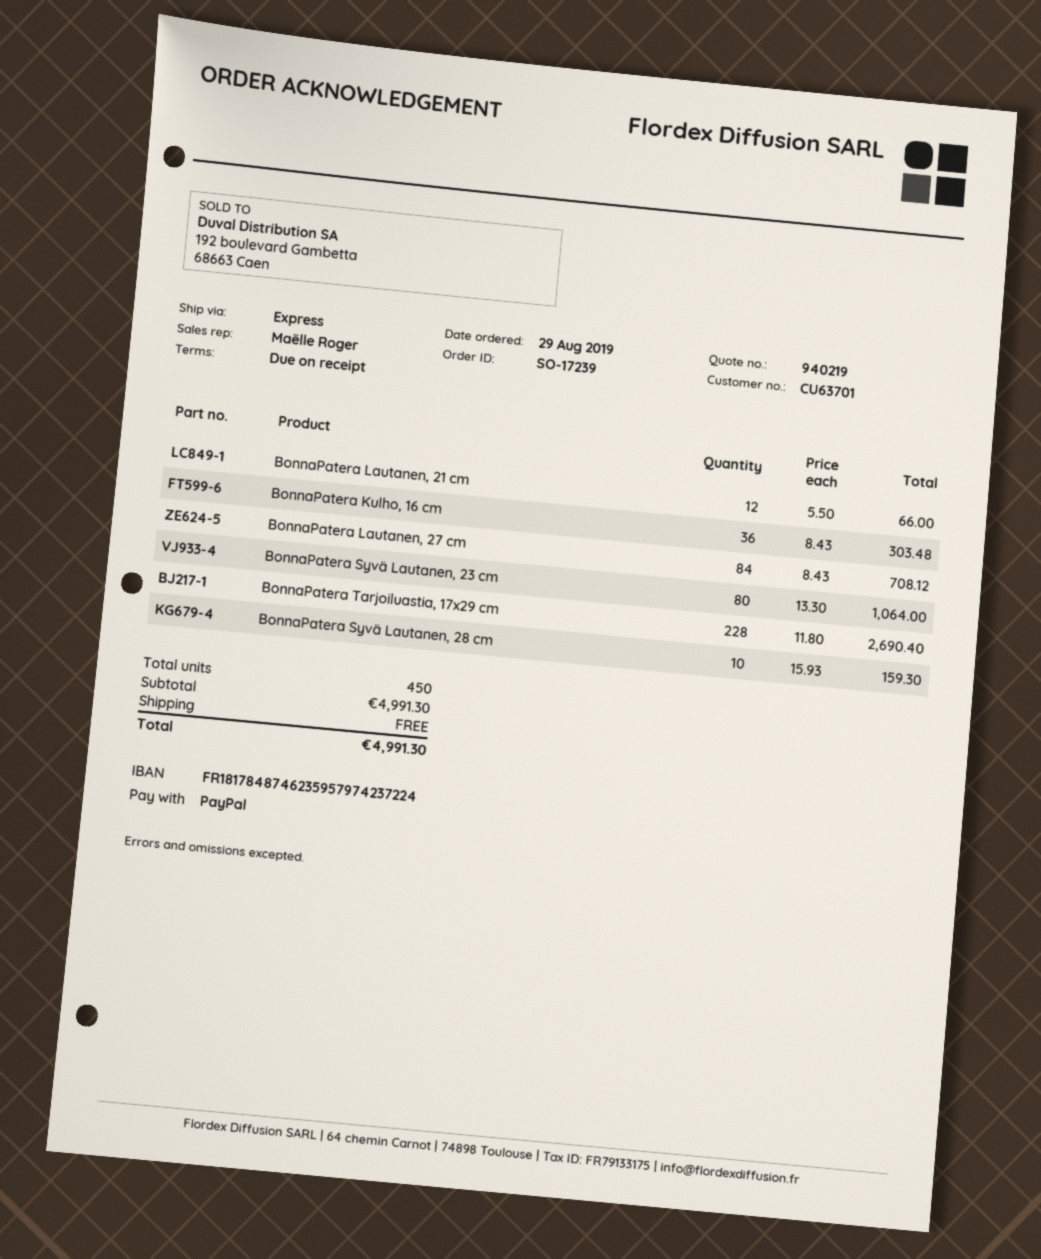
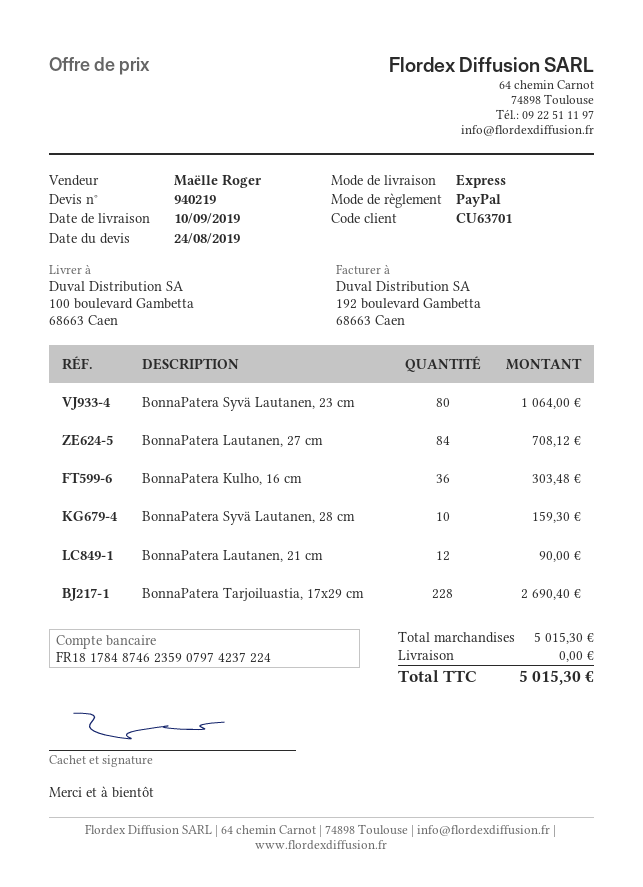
bank account: FR1817848746235957974237224 -> FR1817848746235907974237224
BonnaPatera Lautanen, 21 cm: 12 for 66.00 -> 12 for 90.00
subtotal: 4991.30 -> 5015.30
total: 4991.30 -> 5015.30

